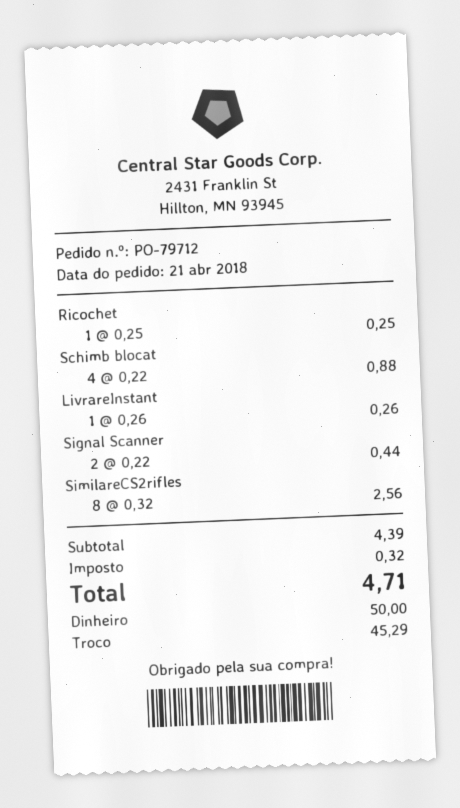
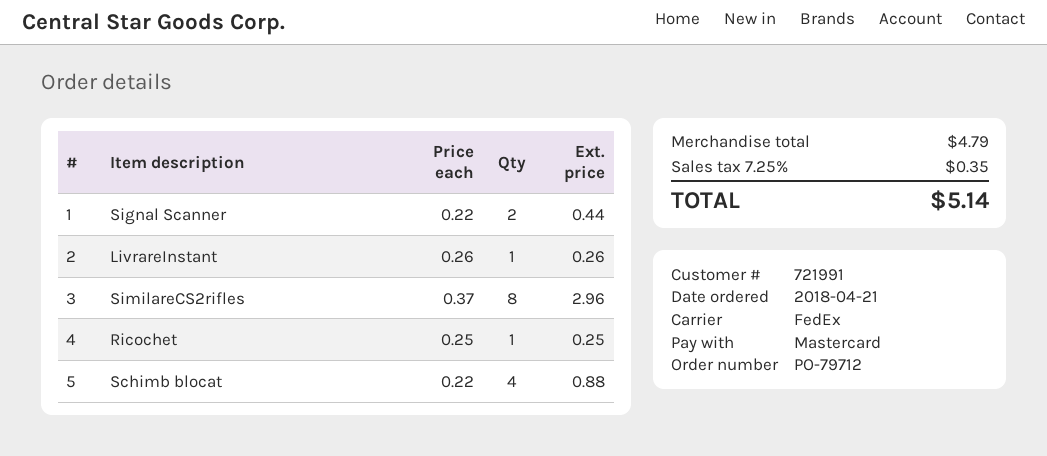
payment method: cash -> Mastercard
SimilareCS2rifles: 8 x 0.32 = 2.56 -> 8 x 0.37 = 2.96
subtotal: 4.39 -> 4.79
tax: 0.32 -> 0.35
total: 4.71 -> 5.14

